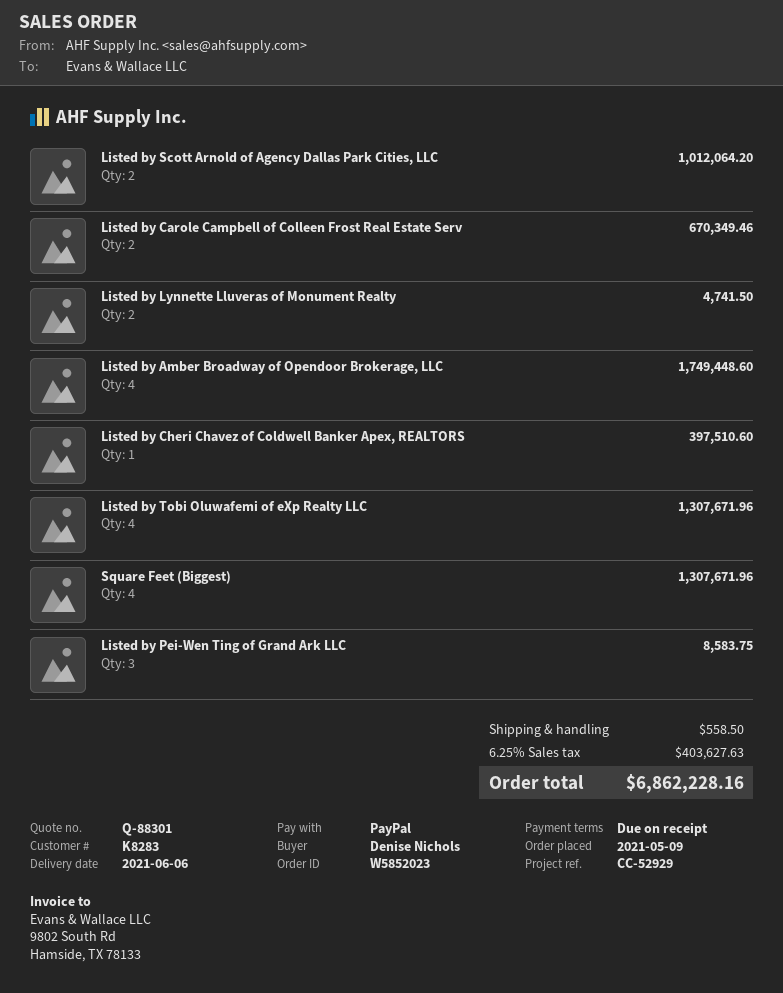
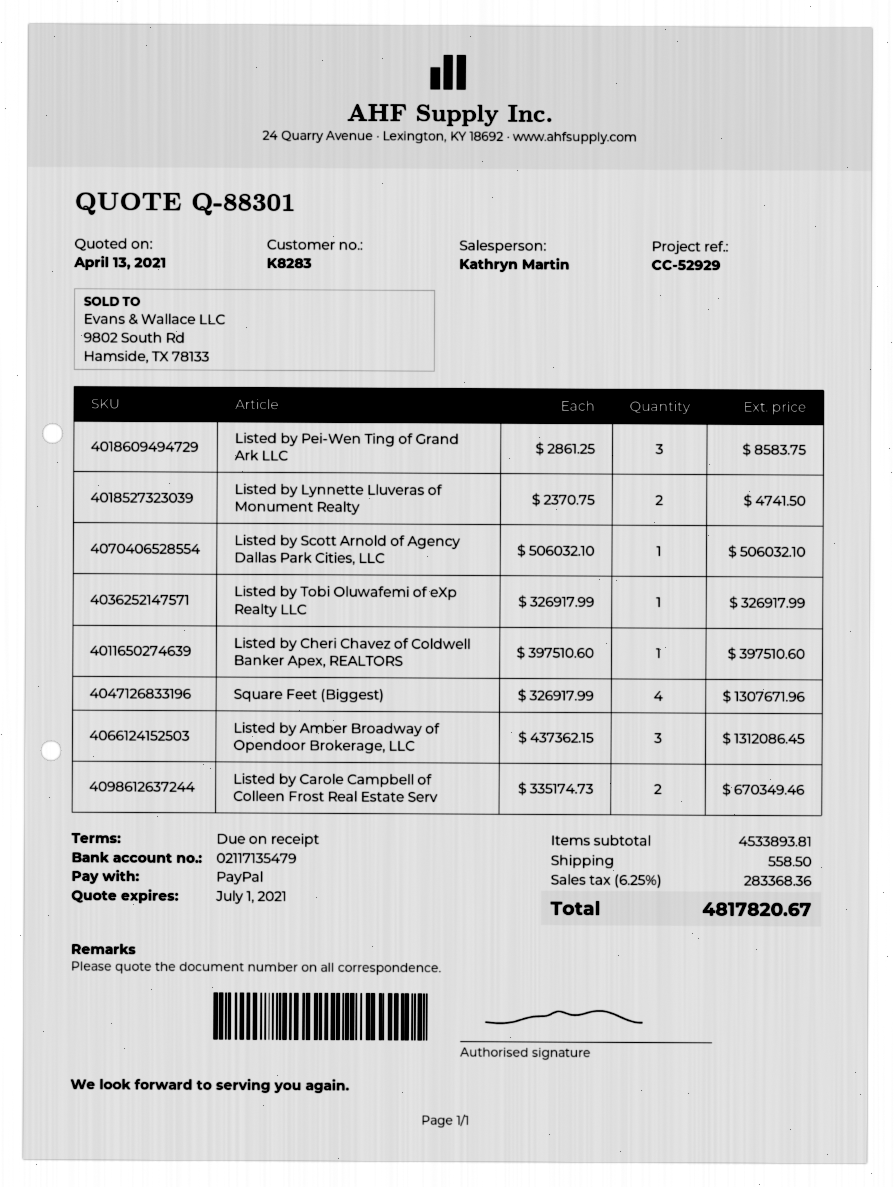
Listed by Scott Arnold of Agency Dallas Park Cities, LLC: 2 for 1012064.20 -> 1 for 506032.10
Listed by Amber Broadway of Opendoor Brokerage, LLC: 4 for 1749448.60 -> 3 for 1312086.45
Listed by Tobi Oluwafemi of eXp Realty LLC: 4 for 1307671.96 -> 1 for 326917.99
tax: 6.25% = 403627.63 -> 6.25% = 283368.36
total: 6862228.16 -> 4817820.67

